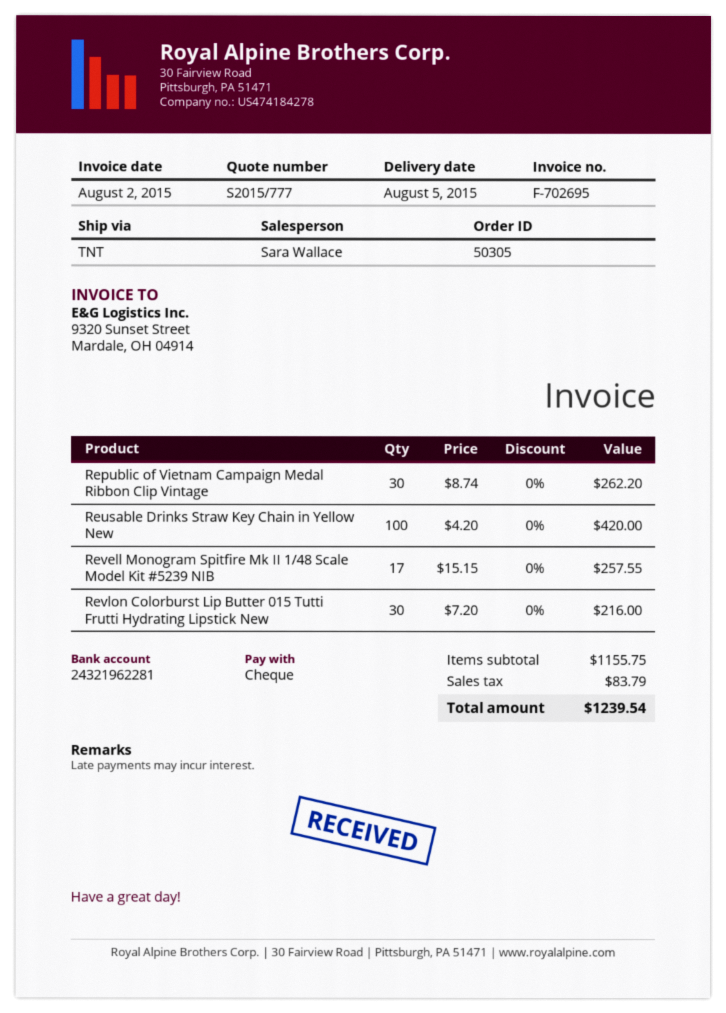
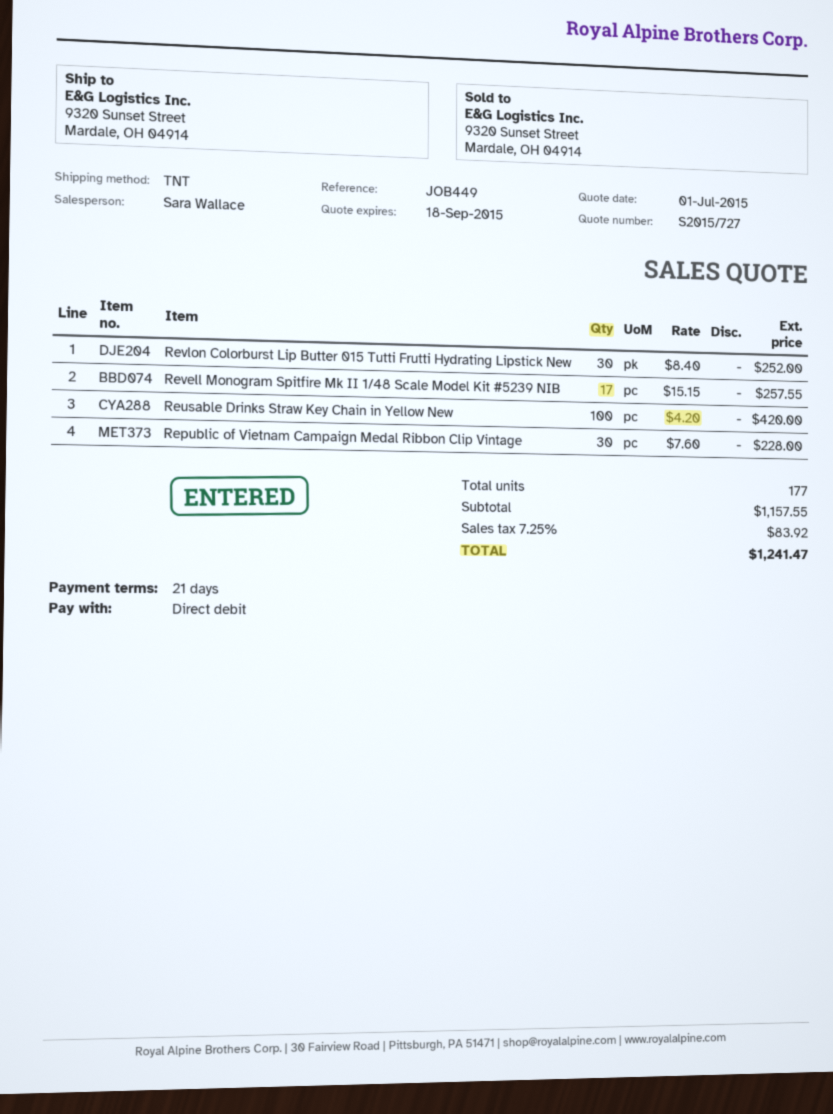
quote number: S2015/777 -> S2015/727
payment method: cheque -> direct debit
Republic of Vietnam Campaign Medal Ribbon Clip Vintage: 30 x 8.74 = 262.20 -> 30 x 7.60 = 228.00
Revlon Colorburst Lip Butter 015 Tutti Frutti Hydrating Lipstick New: 30 x 7.20 = 216.00 -> 30 x 8.40 = 252.00
subtotal: 1155.75 -> 1157.55
tax: 83.79 -> 83.92
total: 1239.54 -> 1241.47

